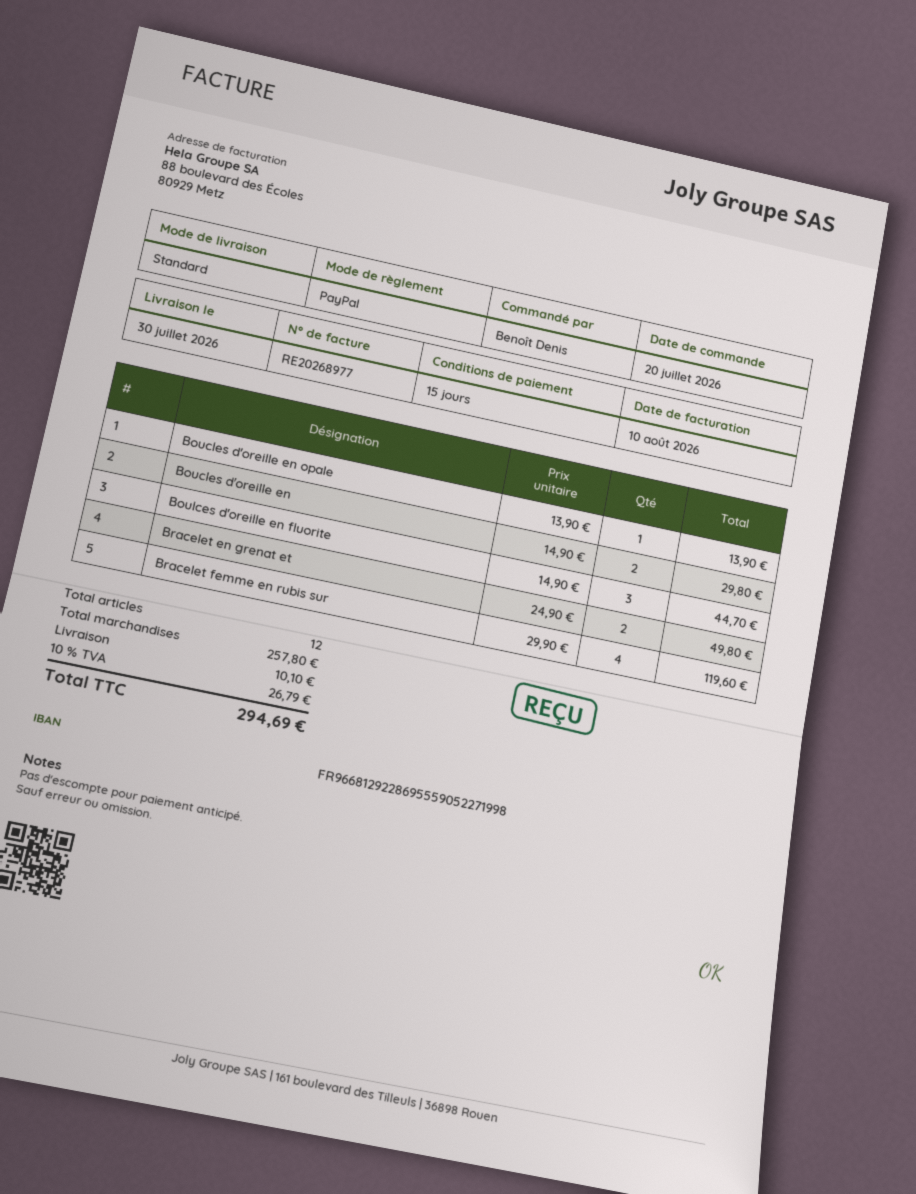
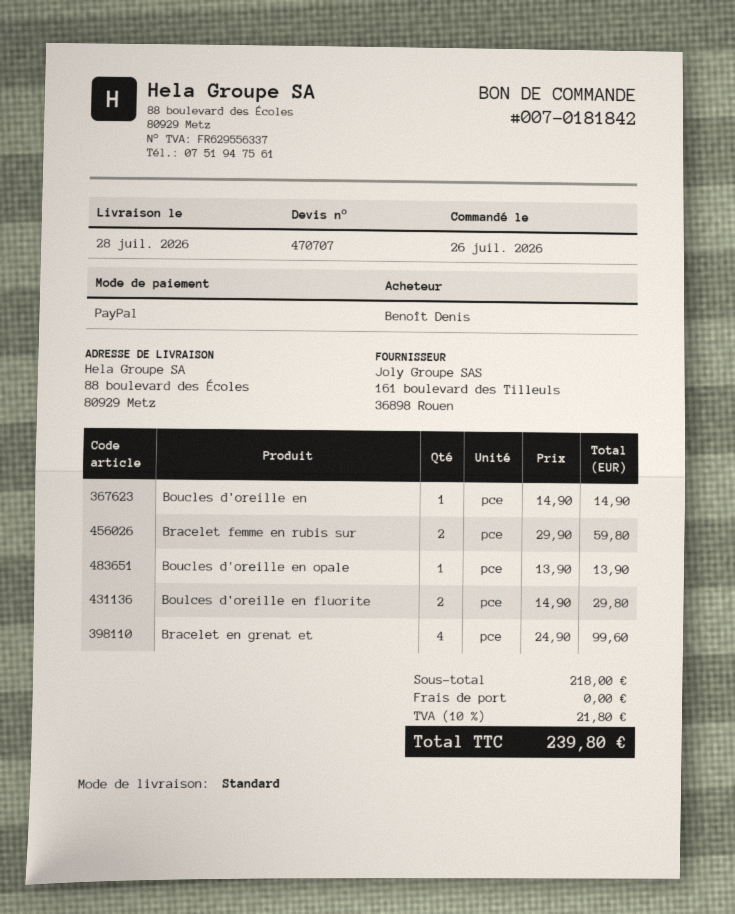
order date: 2026-07-20 -> 2026-07-26
delivery date: 2026-07-30 -> 2026-07-28
Boucles d'oreille en: 2 x 14.90 = 29.80 -> 1 x 14.90 = 14.90
Boulces d'oreille en fluorite: 3 x 14.90 = 44.70 -> 2 x 14.90 = 29.80
Bracelet en grenat et: 2 x 24.90 = 49.80 -> 4 x 24.90 = 99.60
Bracelet femme en rubis sur: 4 x 29.90 = 119.60 -> 2 x 29.90 = 59.80
subtotal: 257.80 -> 218.00
shipping: 10.10 -> 0.00
tax: 10% = 26.79 -> 10% = 21.80
total: 294.69 -> 239.80

